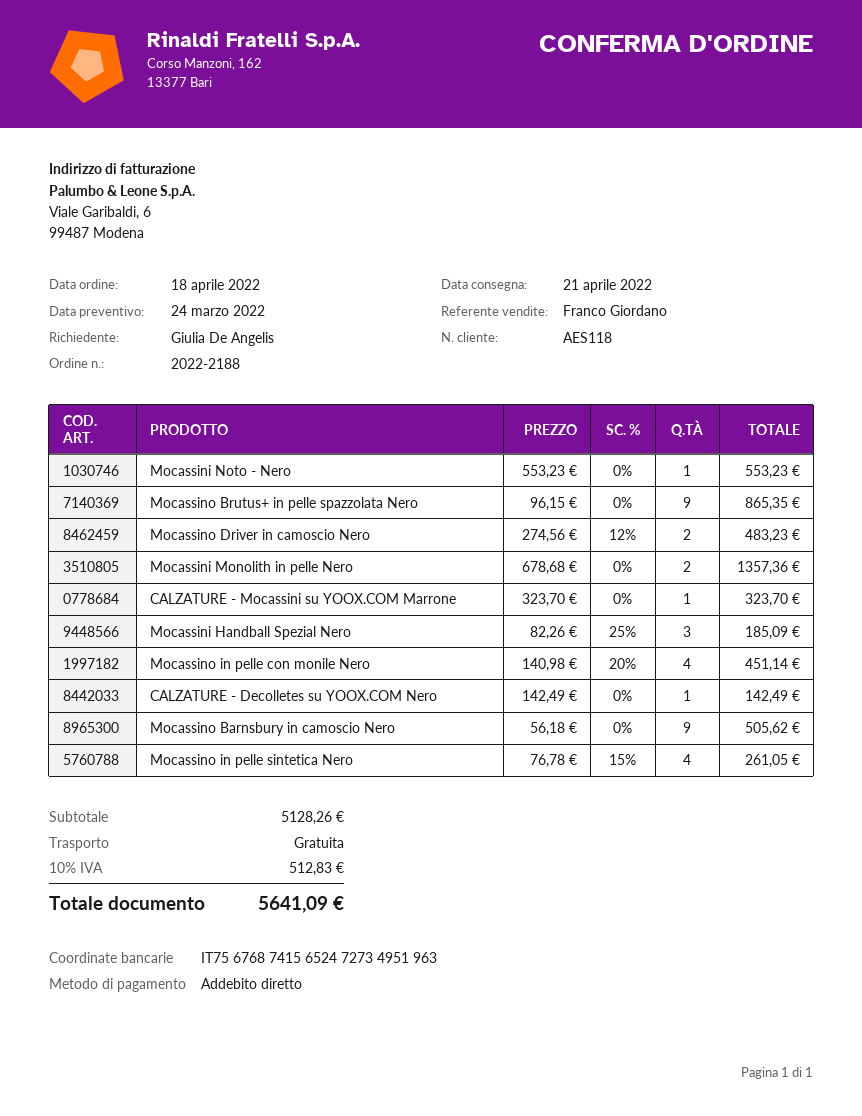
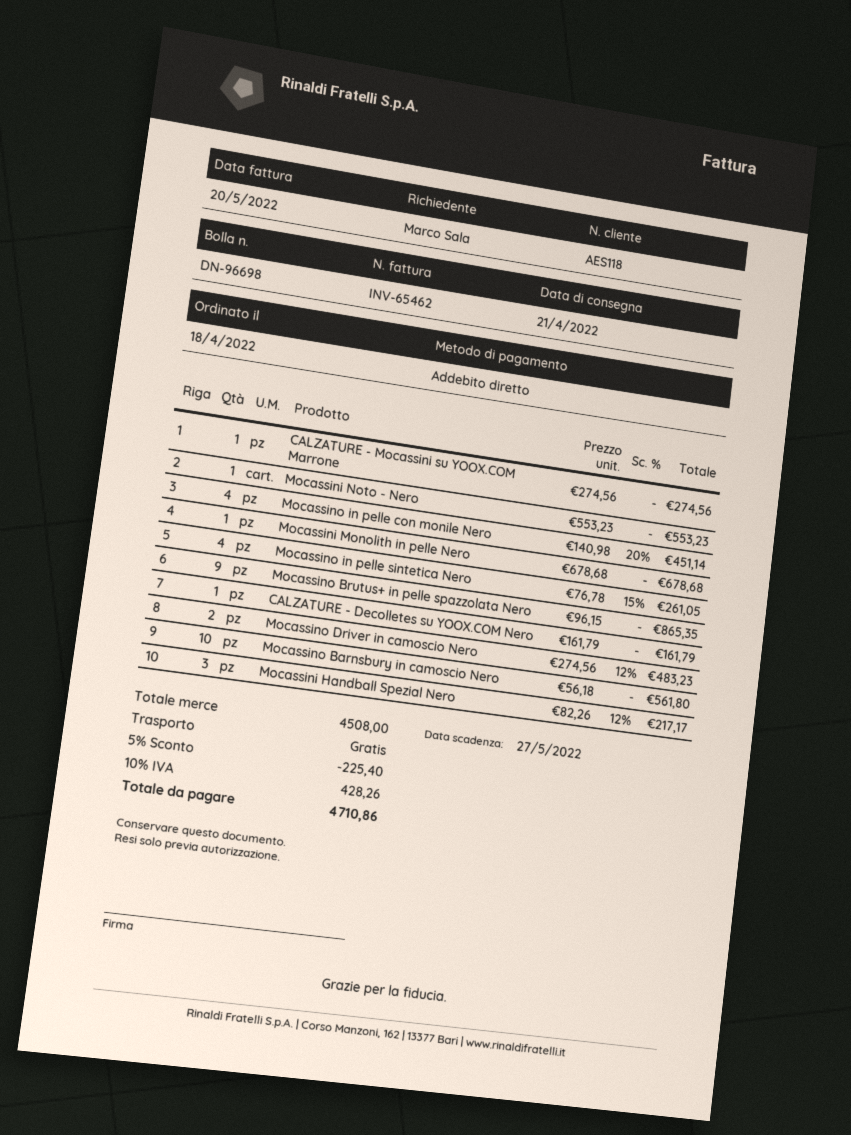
ordered by: Giulia De Angelis -> Marco Sala
Mocassini Monolith in pelle Nero: 2 x 678.68 = 1357.36 -> 1 x 678.68 = 678.68
CALZATURE - Mocassini su YOOX.COM Marrone: 1 x 323.70 = 323.70 -> 1 x 274.56 = 274.56
Mocassini Handball Spezial Nero: 3 x 82.26 - 25% = 185.09 -> 3 x 82.26 - 12% = 217.17
CALZATURE - Decolletes su YOOX.COM Nero: 1 x 142.49 = 142.49 -> 1 x 161.79 = 161.79
Mocassino Barnsbury in camoscio Nero: 9 x 56.18 = 505.62 -> 10 x 56.18 = 561.80
subtotal: 5128.26 -> 4508.00
discount: none -> 5% = 225.40
tax: 10% = 512.83 -> 10% = 428.26
total: 5641.09 -> 4710.86

